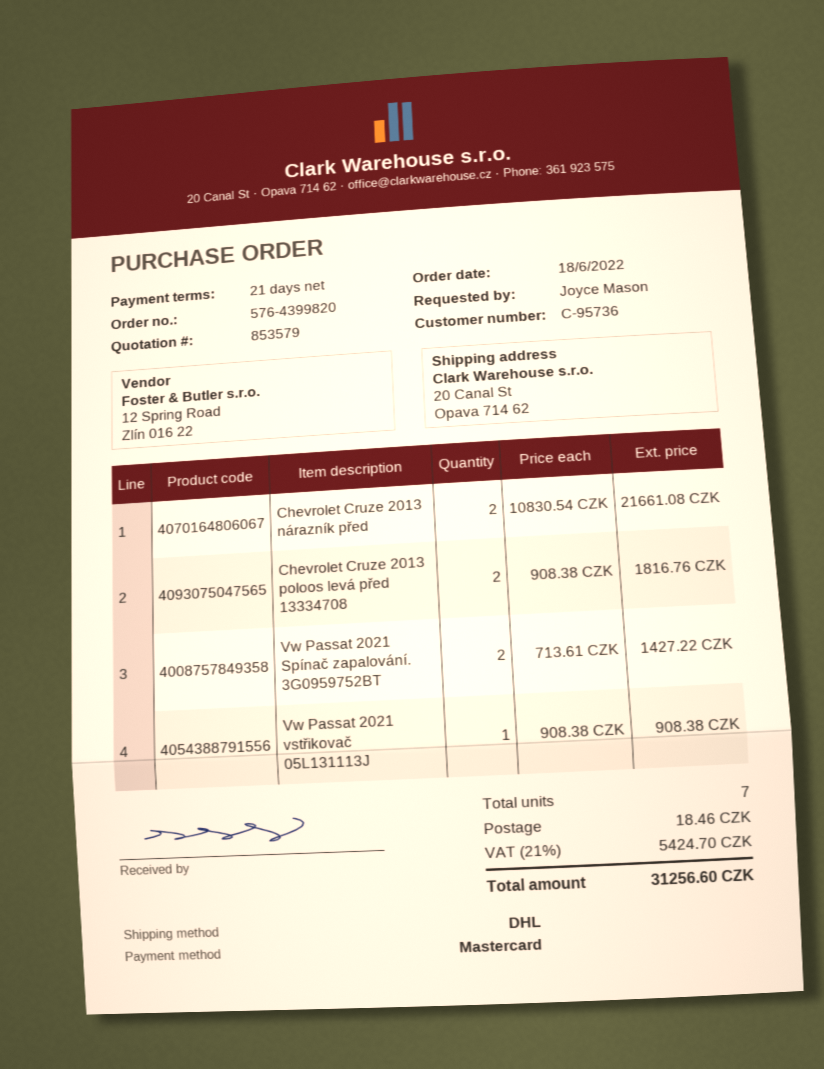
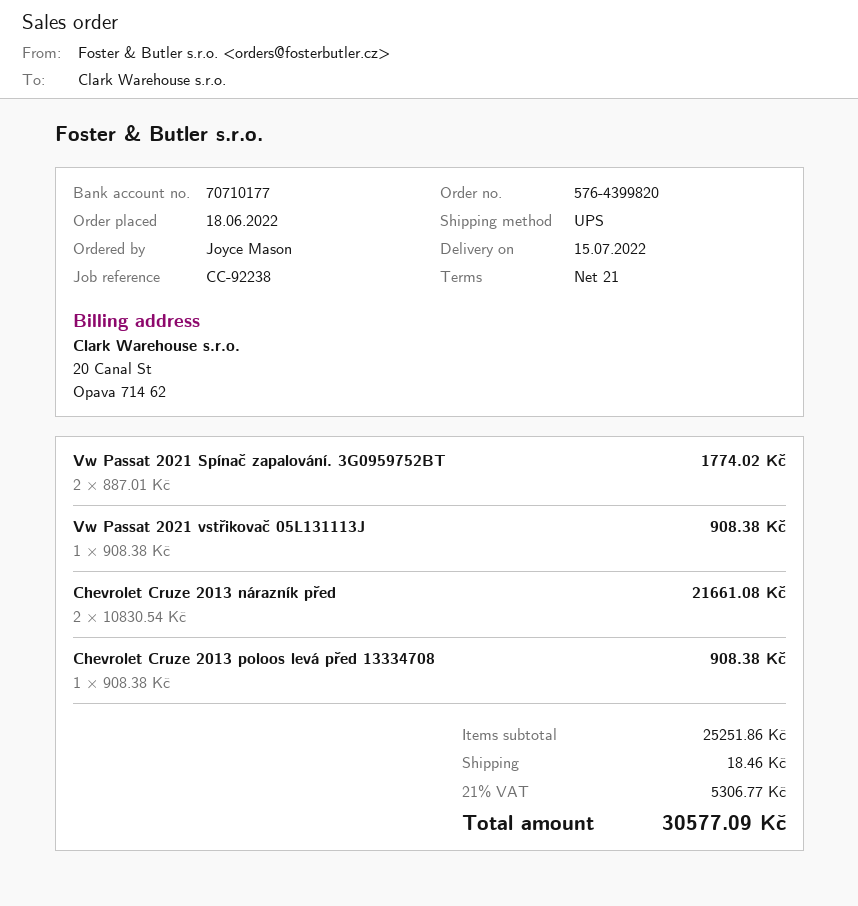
shipping method: DHL -> UPS
Chevrolet Cruze 2013 poloos levá před 13334708: 2 x 908.38 = 1816.76 -> 1 x 908.38 = 908.38
Vw Passat 2021 Spínač zapalování. 3G0959752BT: 2 x 713.61 = 1427.22 -> 2 x 887.01 = 1774.02
tax: 21% = 5424.70 -> 21% = 5306.77
total: 31256.60 -> 30577.09

